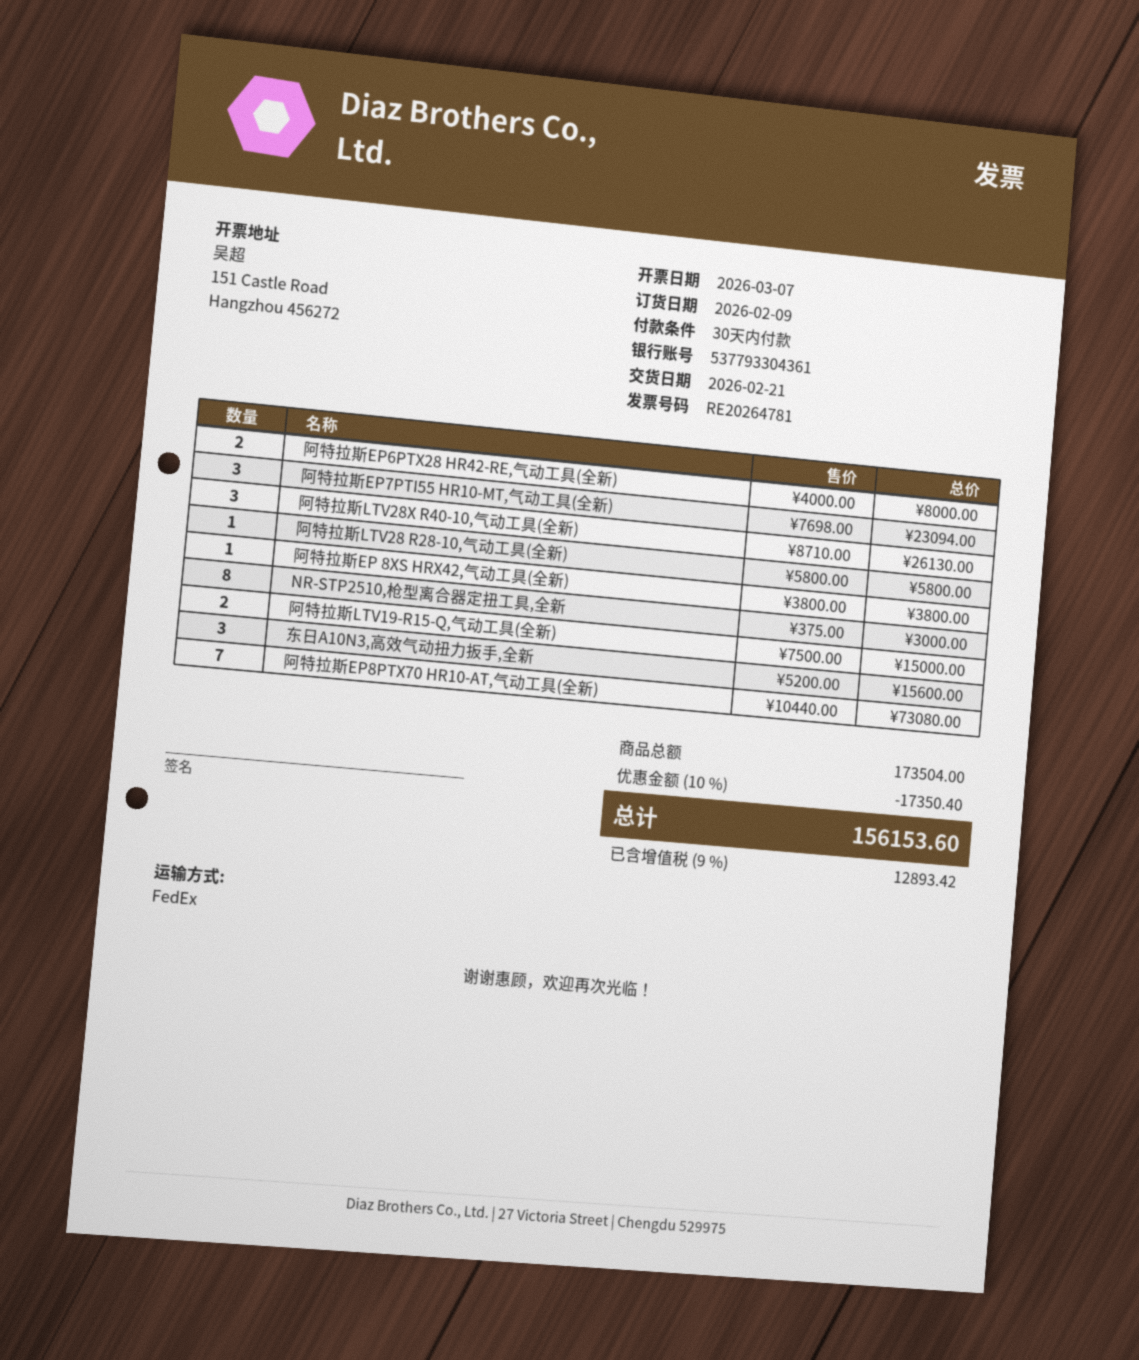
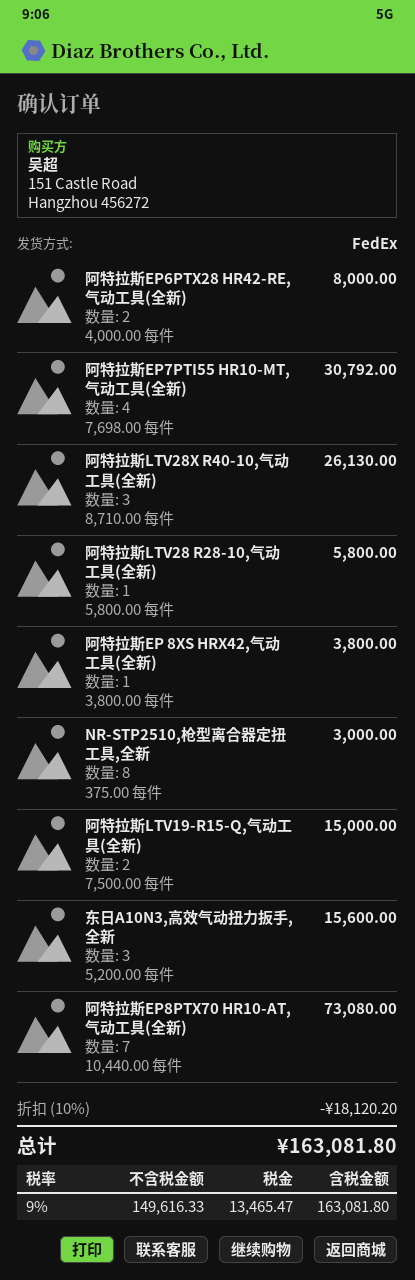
阿特拉斯EP7PTI55 HR10-MT,气动工具(全新): 3 x 7698.00 = 23094.00 -> 4 x 7698.00 = 30792.00
discount: 10% = 17350.40 -> 10% = 18120.20
tax: 9% = 12893.42 -> 9% = 13465.47
total: 156153.60 -> 163081.80

